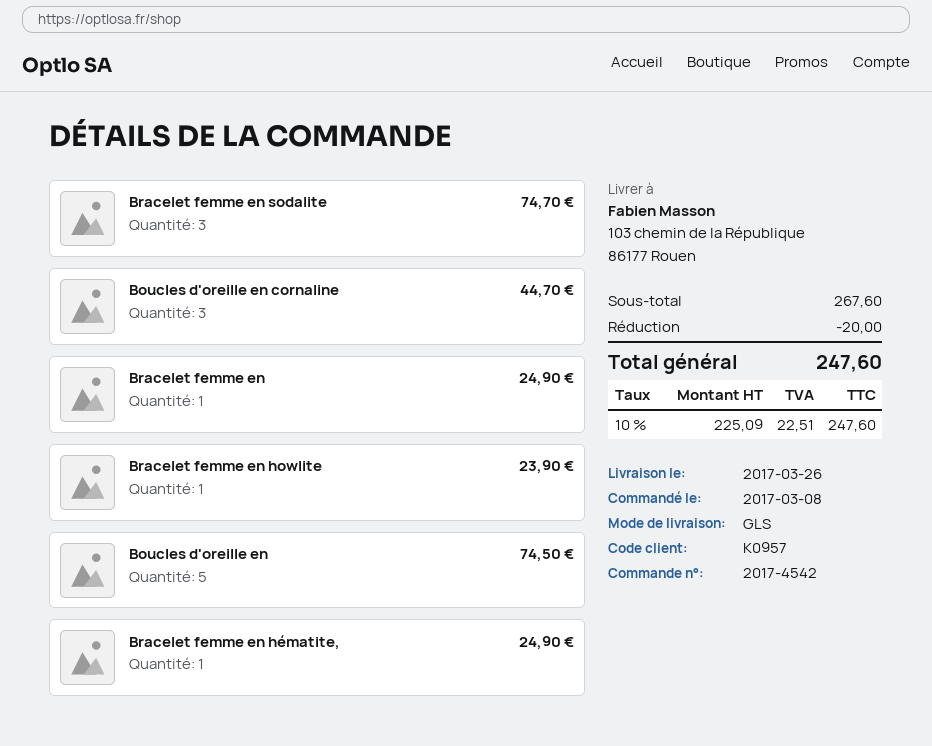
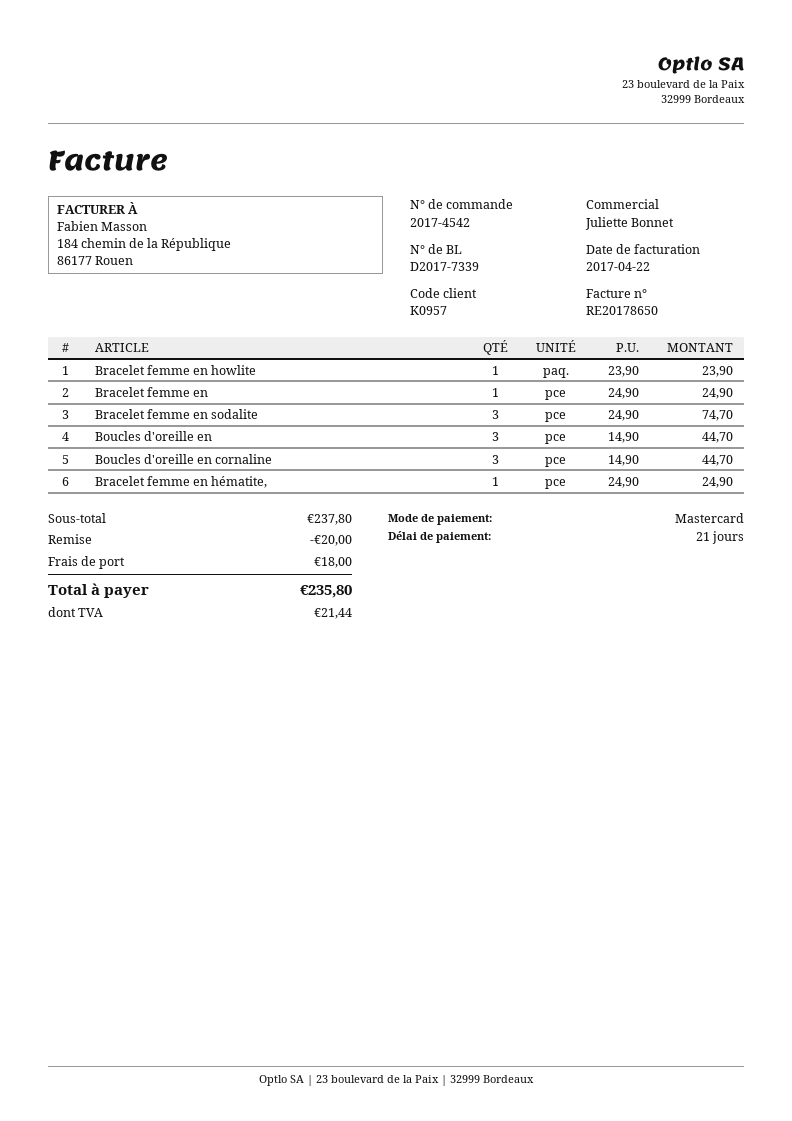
Boucles d'oreille en: 5 for 74.50 -> 3 for 44.70
subtotal: 267.60 -> 237.80
shipping: none -> 18.00
tax: 22.51 -> 21.44
total: 247.60 -> 235.80

